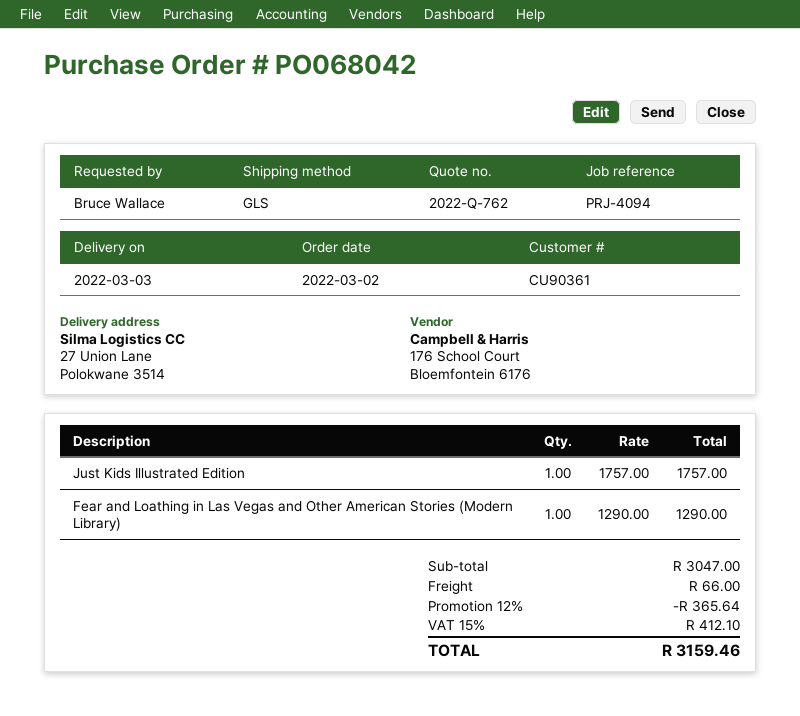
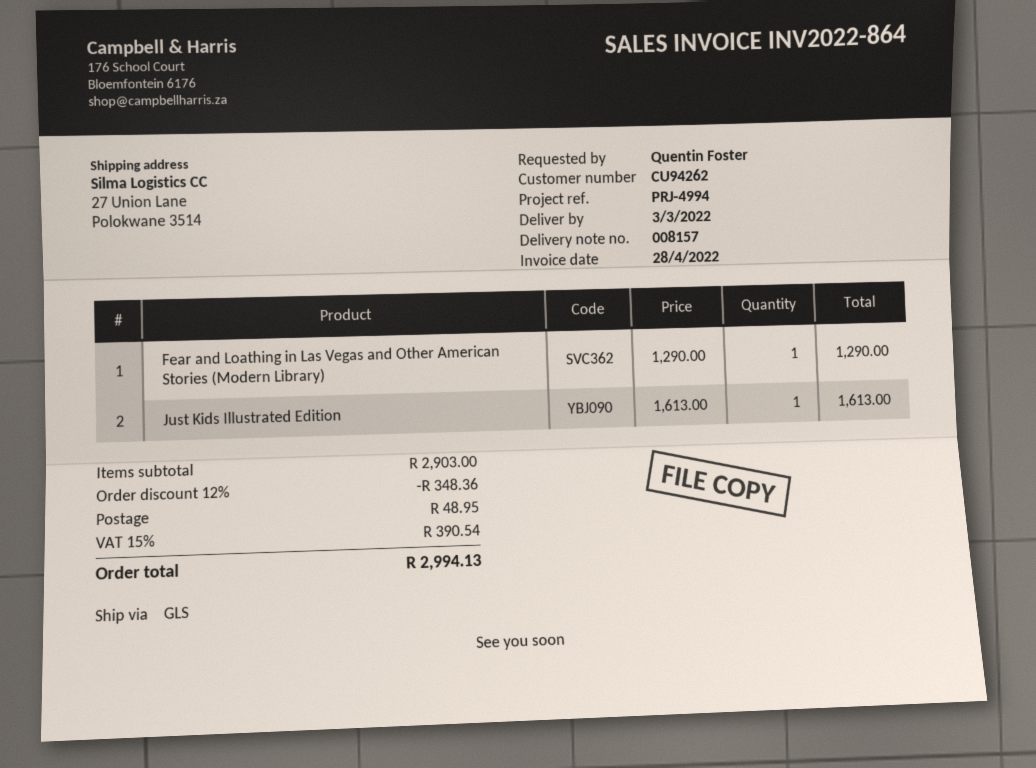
customer number: CU90361 -> CU94262
reference: PRJ-4094 -> PRJ-4994
ordered by: Bruce Wallace -> Quentin Foster
Just Kids Illustrated Edition: 1 x 1757.00 = 1757.00 -> 1 x 1613.00 = 1613.00
subtotal: 3047.00 -> 2903.00
discount: 12% = 365.64 -> 12% = 348.36
shipping: 66.00 -> 48.95
tax: 15% = 412.10 -> 15% = 390.54
total: 3159.46 -> 2994.13

